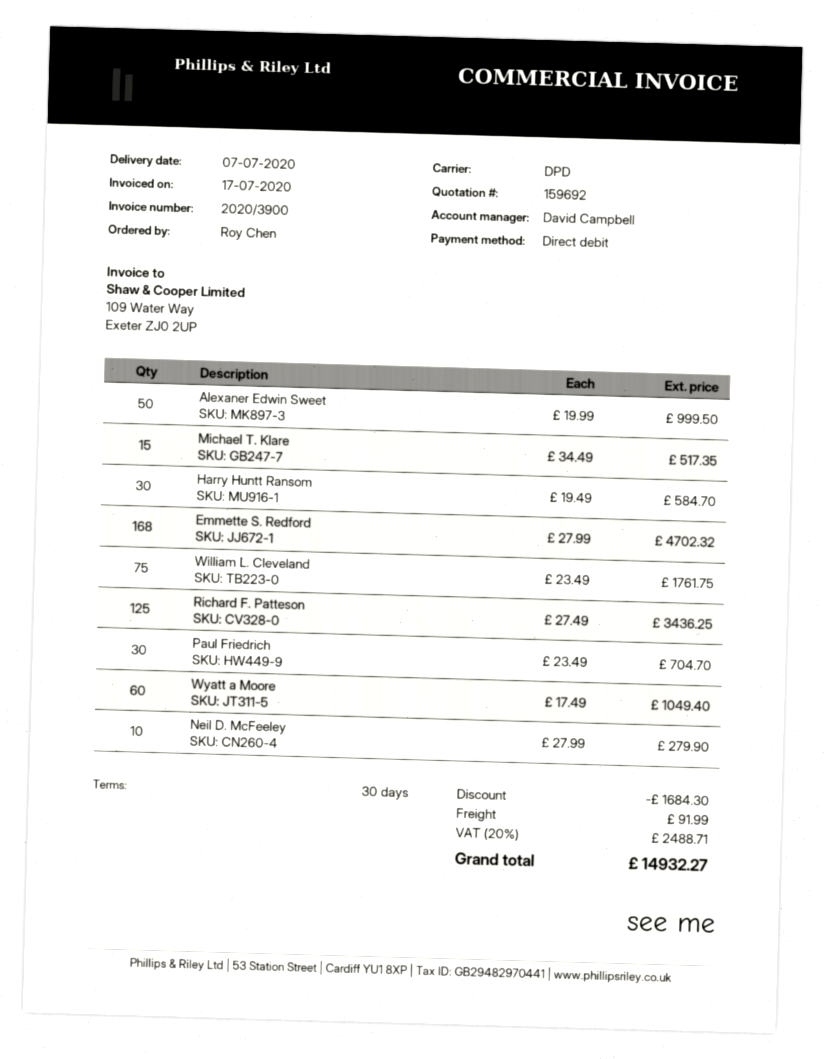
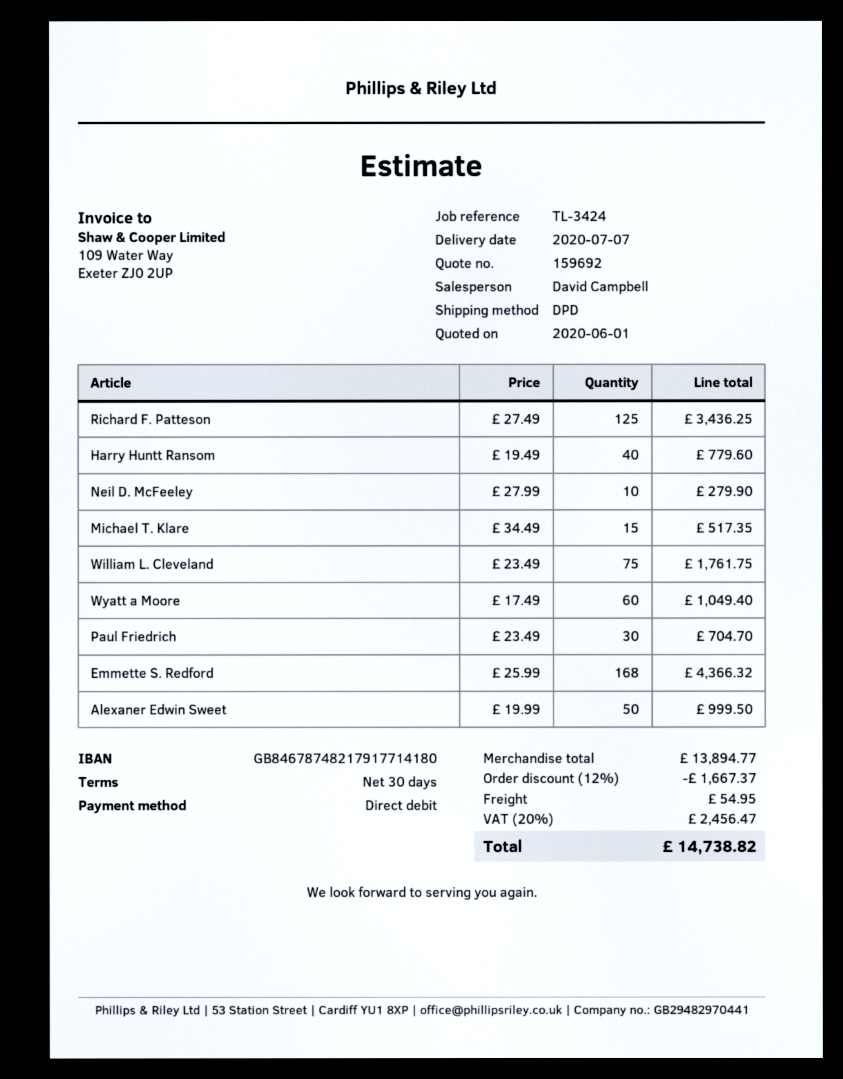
Harry Huntt Ransom: 30 x 19.49 = 584.70 -> 40 x 19.49 = 779.60
Emmette S. Redford: 168 x 27.99 = 4702.32 -> 168 x 25.99 = 4366.32
discount: 1684.30 -> 1667.37
shipping: 91.99 -> 54.95
tax: 20% = 2488.71 -> 20% = 2456.47
total: 14932.27 -> 14738.82

